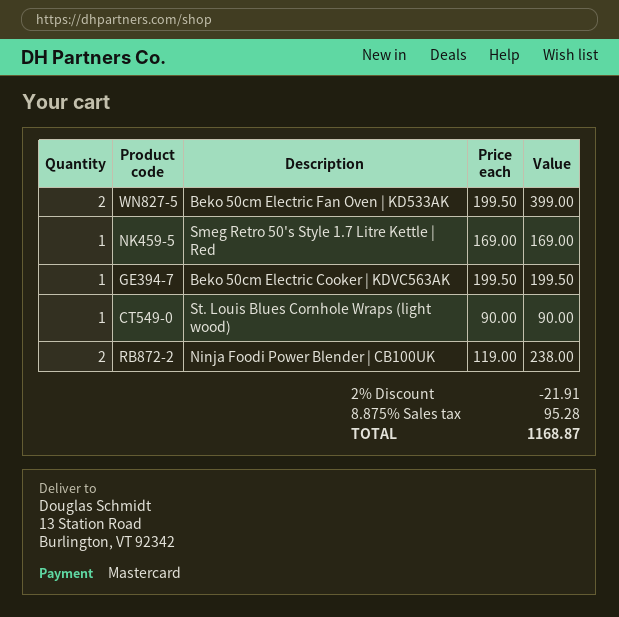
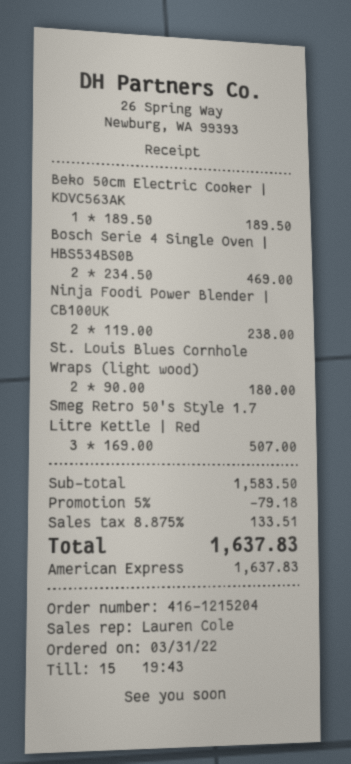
payment method: Mastercard -> American Express
Beko 50cm Electric Fan Oven | KD533AK: 2 x 199.50 = 399.00 -> none
Smeg Retro 50's Style 1.7 Litre Kettle | Red: 1 x 169.00 = 169.00 -> 3 x 169.00 = 507.00
Beko 50cm Electric Cooker | KDVC563AK: 1 x 199.50 = 199.50 -> 1 x 189.50 = 189.50
St. Louis Blues Cornhole Wraps (light wood): 1 x 90.00 = 90.00 -> 2 x 90.00 = 180.00
Bosch Serie 4 Single Oven | HBS534BS0B: none -> 2 x 234.50 = 469.00
discount: 2% = 21.91 -> 5% = 79.18
tax: 8.875% = 95.28 -> 8.875% = 133.51
total: 1168.87 -> 1637.83

